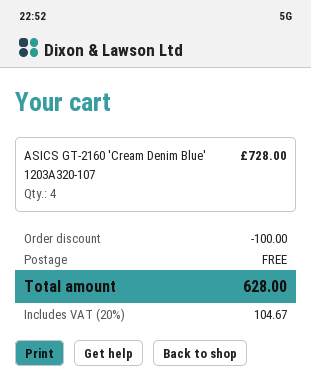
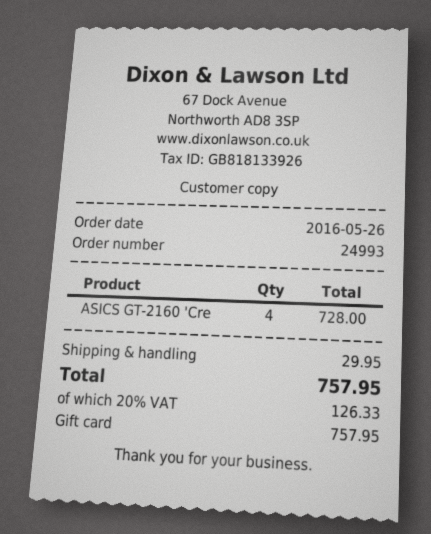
discount: 100.00 -> none
shipping: 0.00 -> 29.95
tax: 20% = 104.67 -> 20% = 126.33
total: 628.00 -> 757.95

